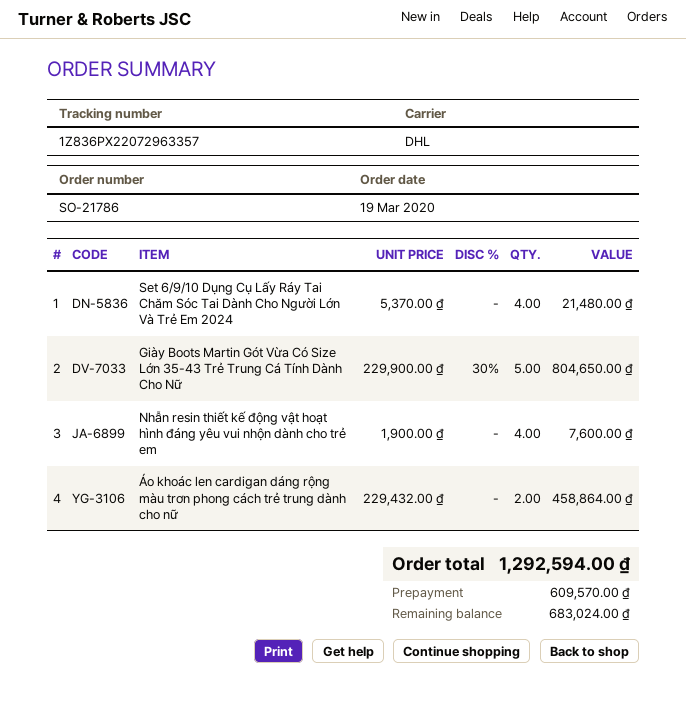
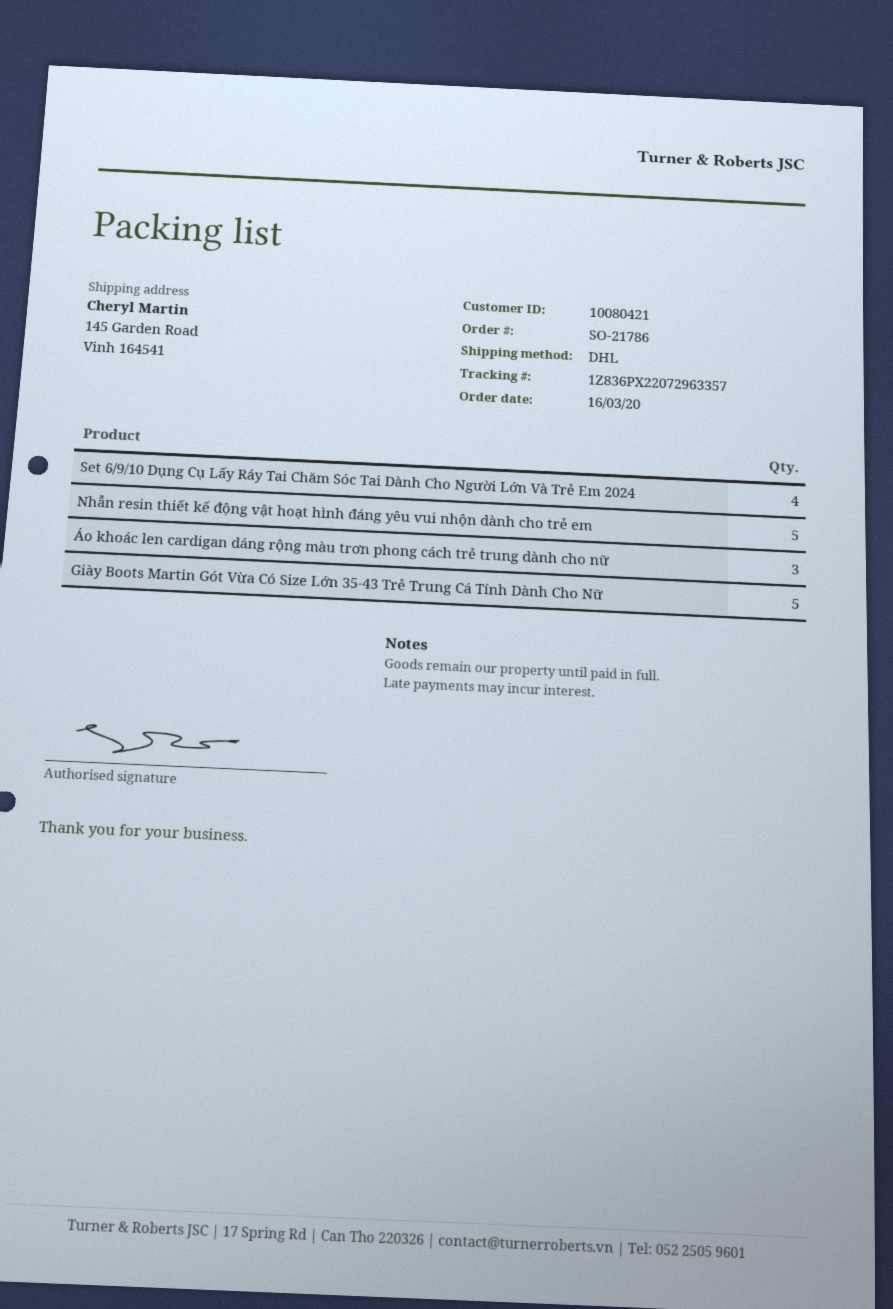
order date: 2020-03-19 -> 2020-03-16
Nhẫn resin thiết kế động vật hoạt hình đáng yêu vui nhộn dành cho trẻ em: 4 -> 5
Áo khoác len cardigan dáng rộng màu trơn phong cách trẻ trung dành cho nữ: 2 -> 3

